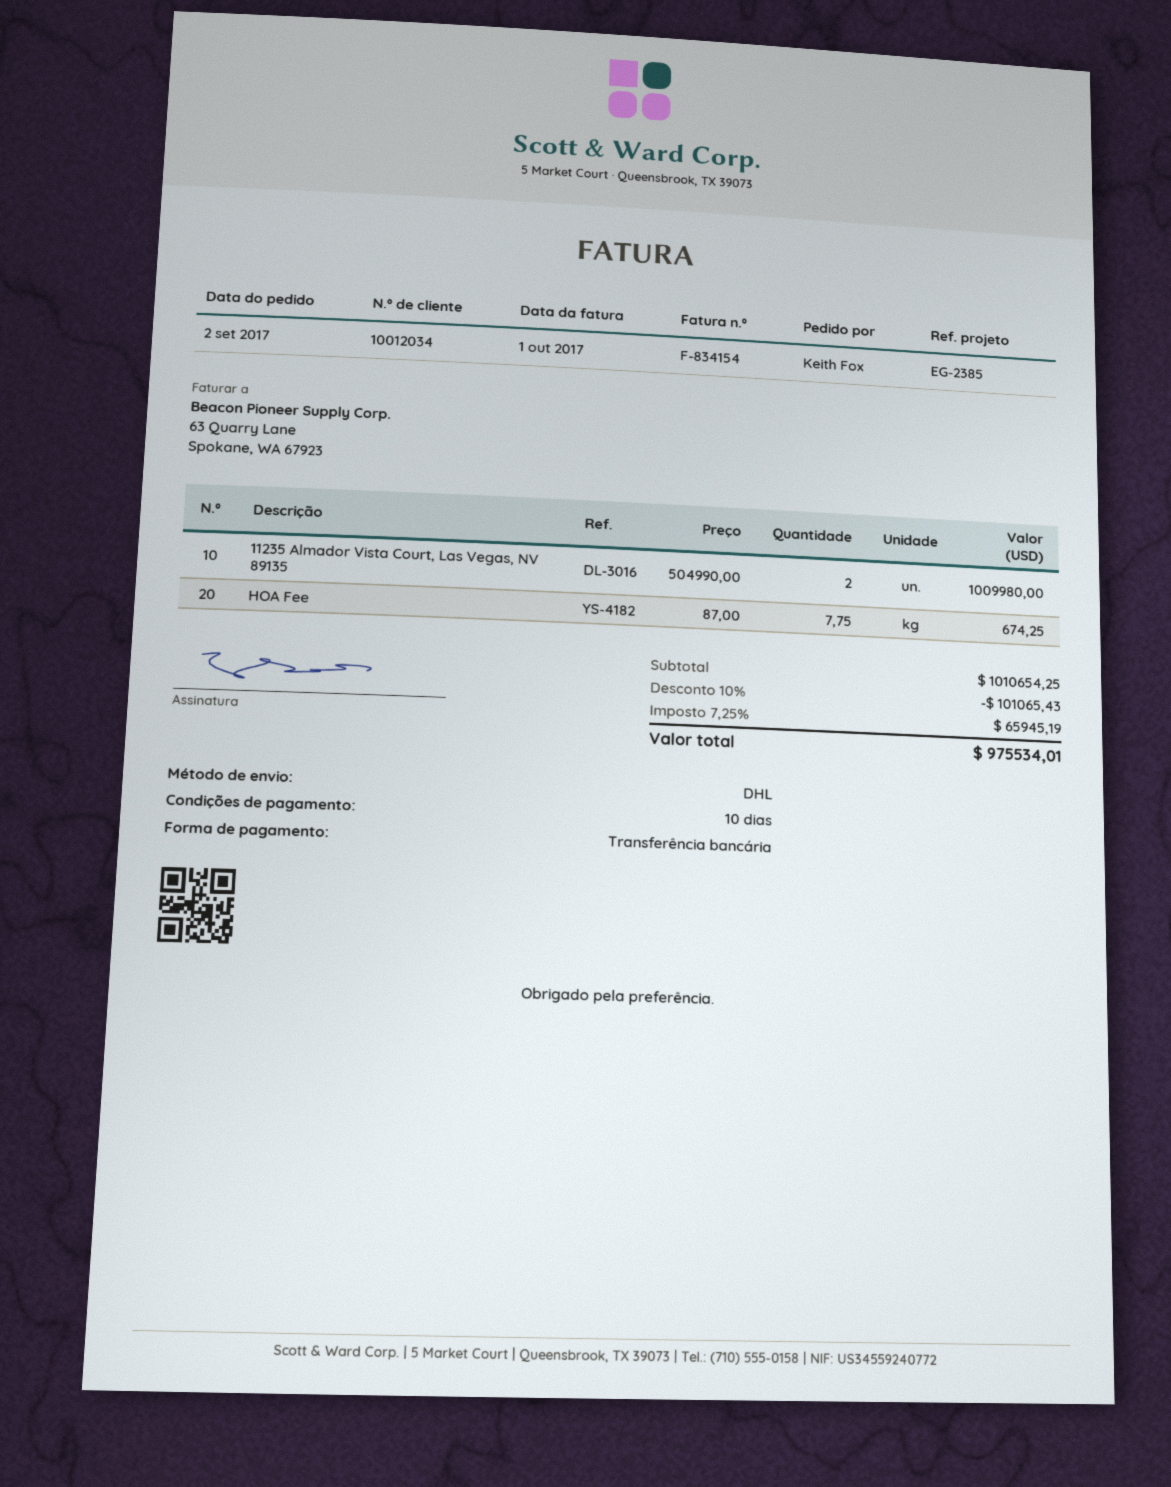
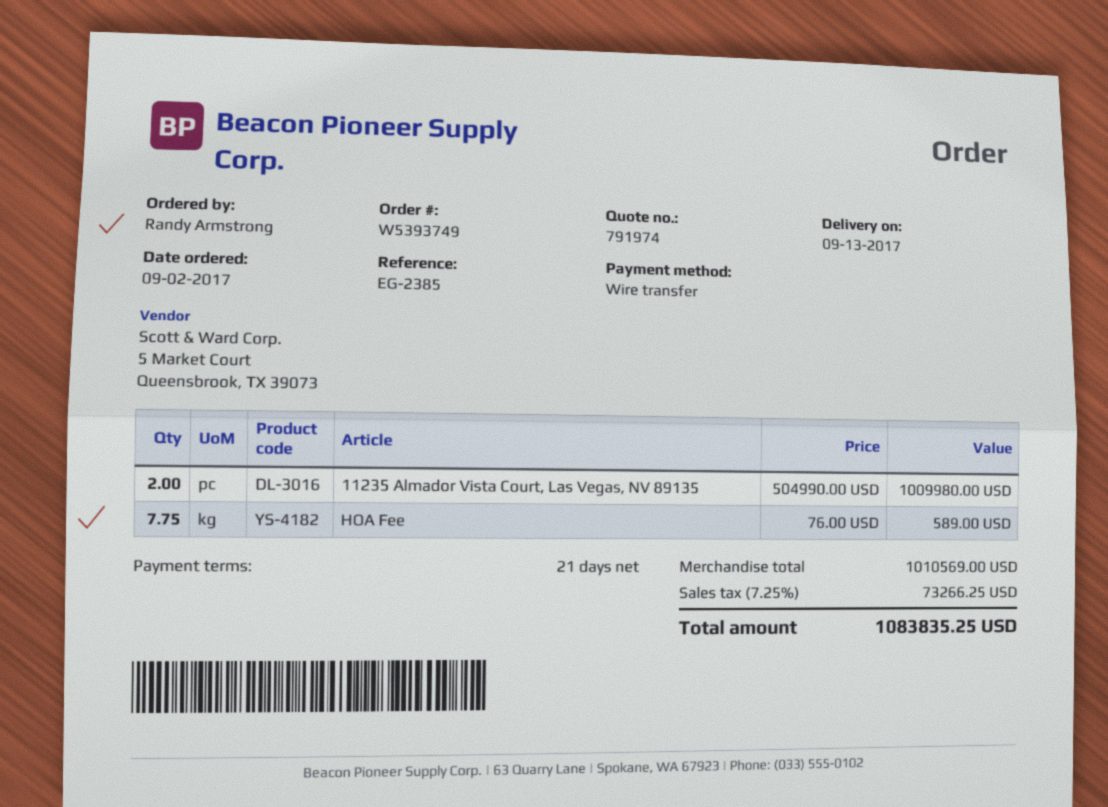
payment terms: 10 days -> 21 days
ordered by: Keith Fox -> Randy Armstrong
HOA Fee: 7.75 x 87.00 = 674.25 -> 7.75 x 76.00 = 589.00
subtotal: 1010654.25 -> 1010569.00
discount: 10% = 101065.43 -> none
tax: 7.25% = 65945.19 -> 7.25% = 73266.25
total: 975534.01 -> 1083835.25

